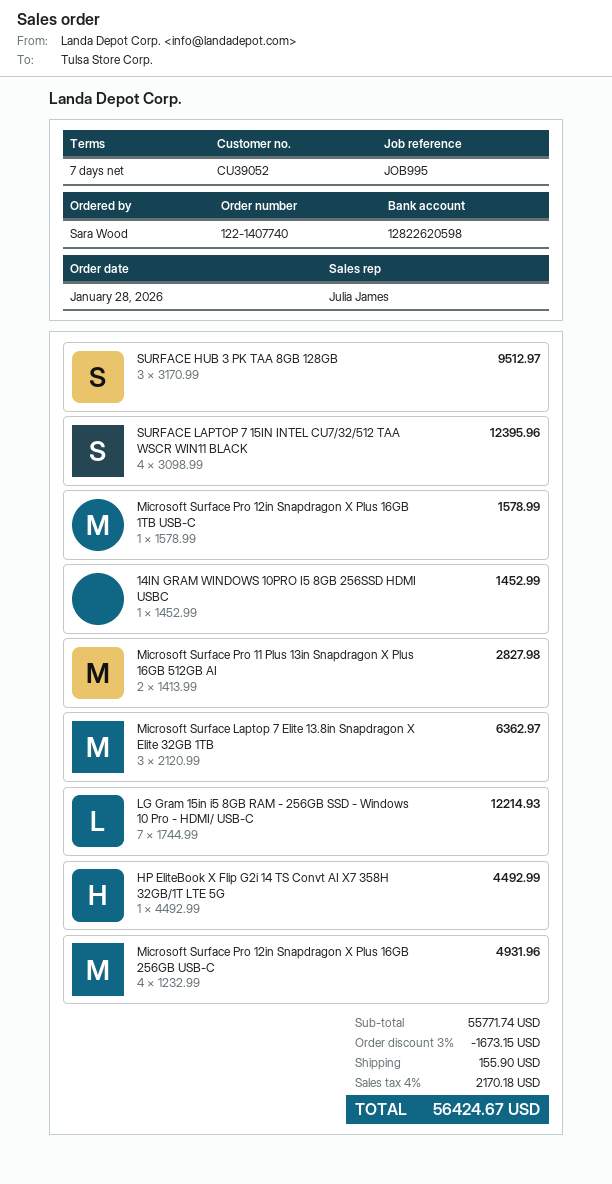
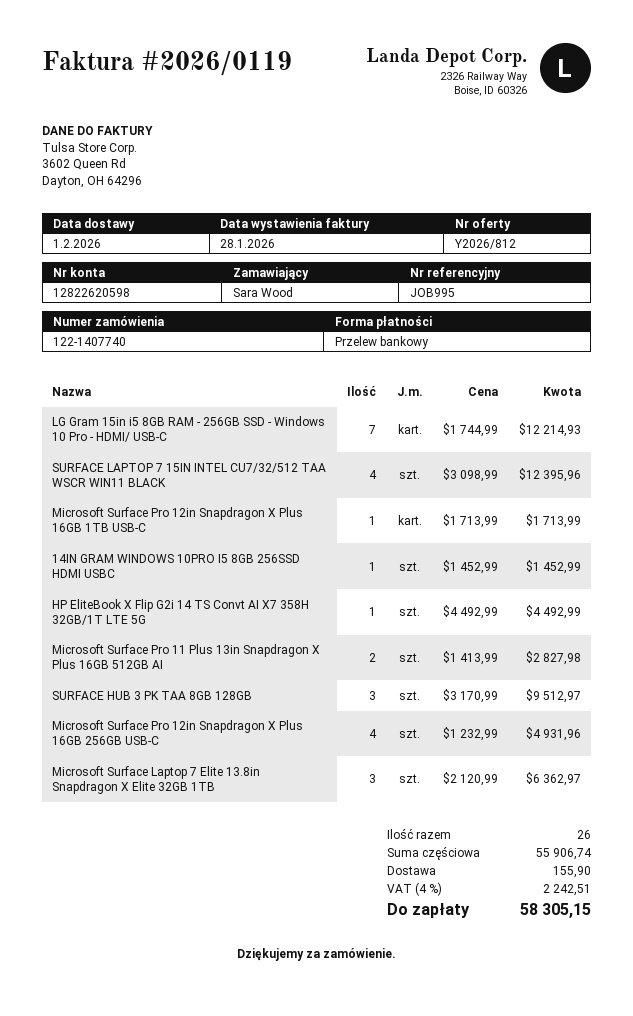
Microsoft Surface Pro 12in Snapdragon X Plus 16GB 1TB USB-C: 1 x 1578.99 = 1578.99 -> 1 x 1713.99 = 1713.99
subtotal: 55771.74 -> 55906.74
discount: 3% = 1673.15 -> none
tax: 4% = 2170.18 -> 4% = 2242.51
total: 56424.67 -> 58305.15

